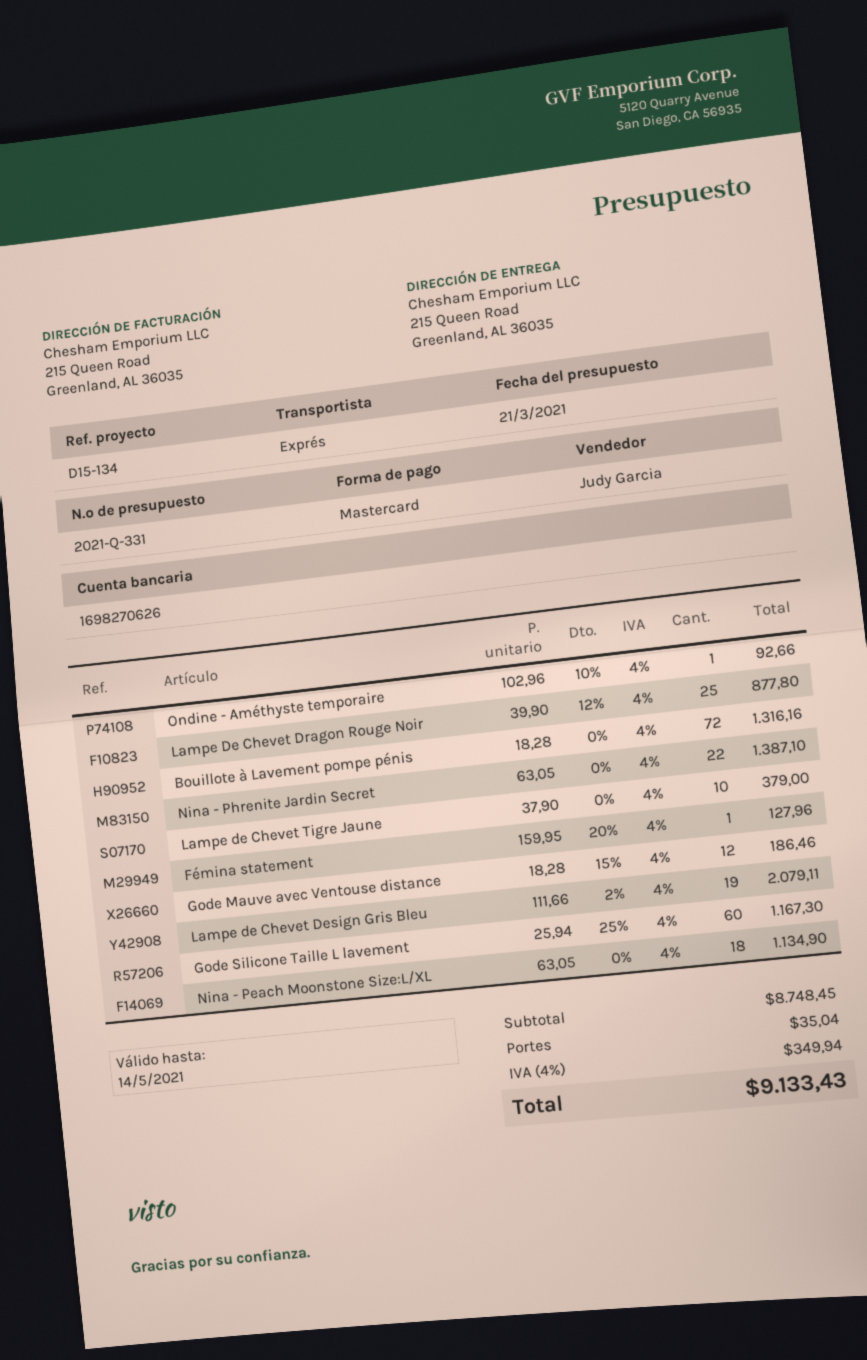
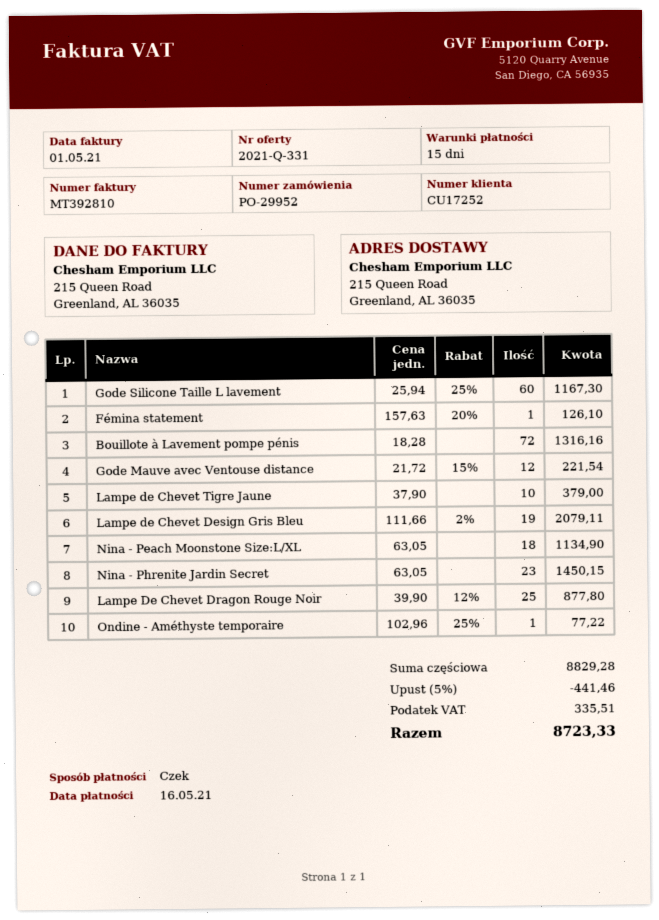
payment method: Mastercard -> cheque
Ondine - Améthyste temporaire: 1 x 102.96 - 10% = 92.66 -> 1 x 102.96 - 25% = 77.22
Nina - Phrenite Jardin Secret: 22 x 63.05 = 1387.10 -> 23 x 63.05 = 1450.15
Fémina statement: 1 x 159.95 - 20% = 127.96 -> 1 x 157.63 - 20% = 126.10
Gode Mauve avec Ventouse distance: 12 x 18.28 - 15% = 186.46 -> 12 x 21.72 - 15% = 221.54
subtotal: 8748.45 -> 8829.28
discount: none -> 5% = 441.46
shipping: 35.04 -> none
tax: 349.94 -> 335.51
total: 9133.43 -> 8723.33

